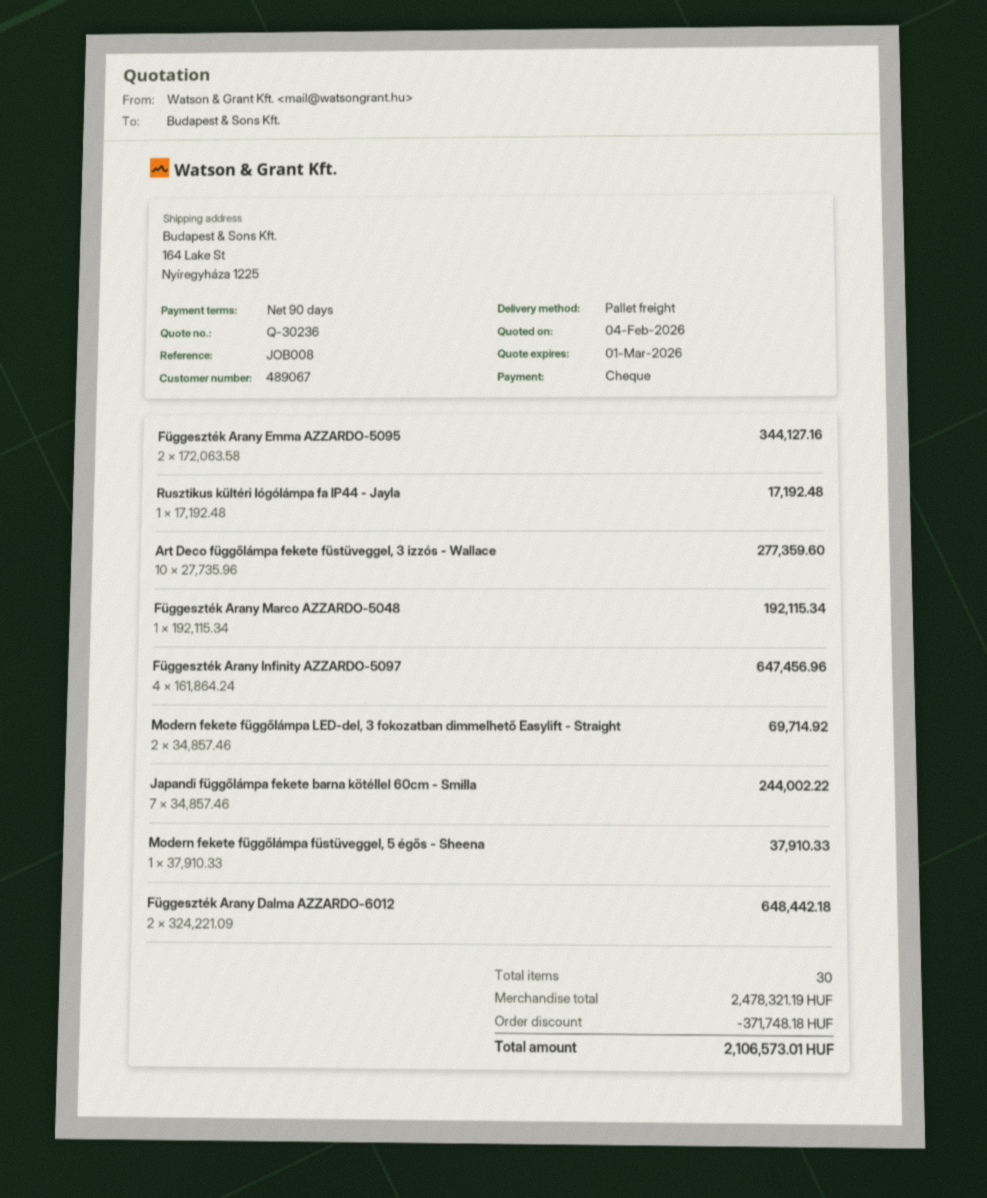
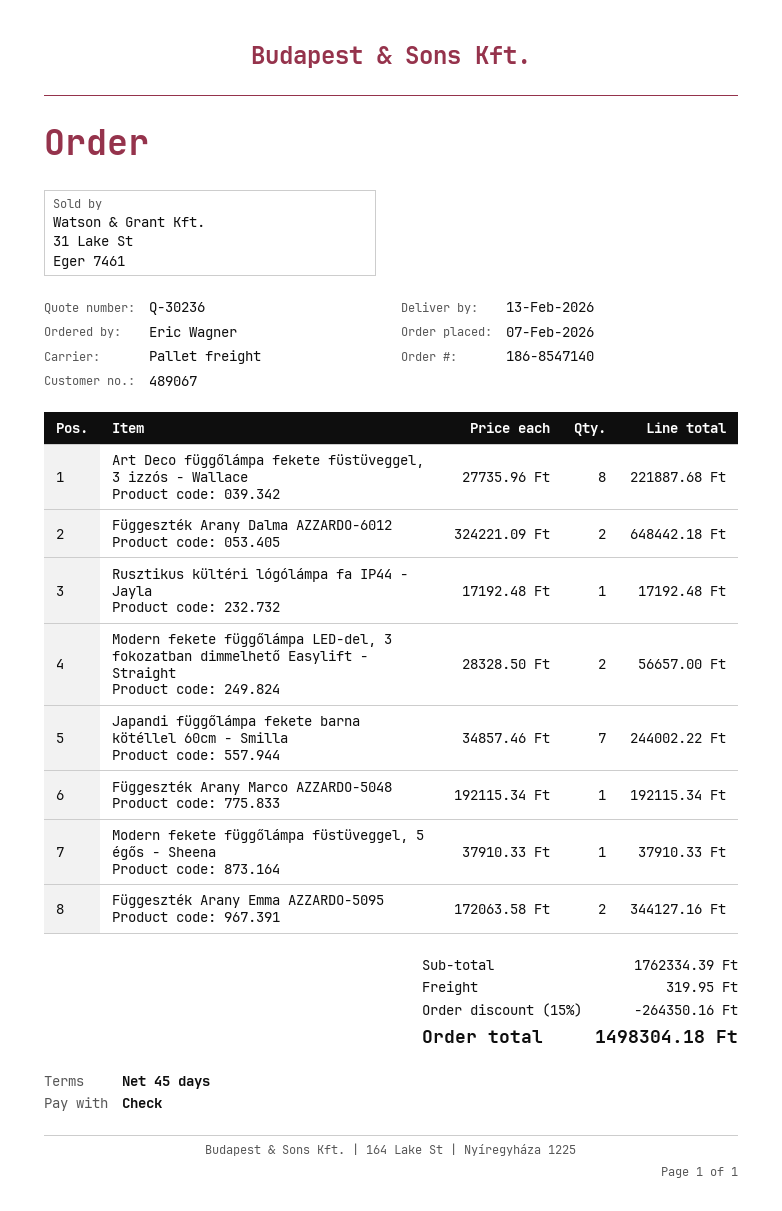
payment terms: 90 days -> 45 days
Art Deco függőlámpa fekete füstüveggel, 3 izzós - Wallace: 10 x 27735.96 = 277359.60 -> 8 x 27735.96 = 221887.68
Függeszték Arany Infinity AZZARDO-5097: 4 x 161864.24 = 647456.96 -> none
Modern fekete függőlámpa LED-del, 3 fokozatban dimmelhető Easylift - Straight: 2 x 34857.46 = 69714.92 -> 2 x 28328.50 = 56657.00
subtotal: 2478321.19 -> 1762334.39
discount: 371748.18 -> 264350.16
shipping: none -> 319.95
total: 2106573.01 -> 1498304.18

